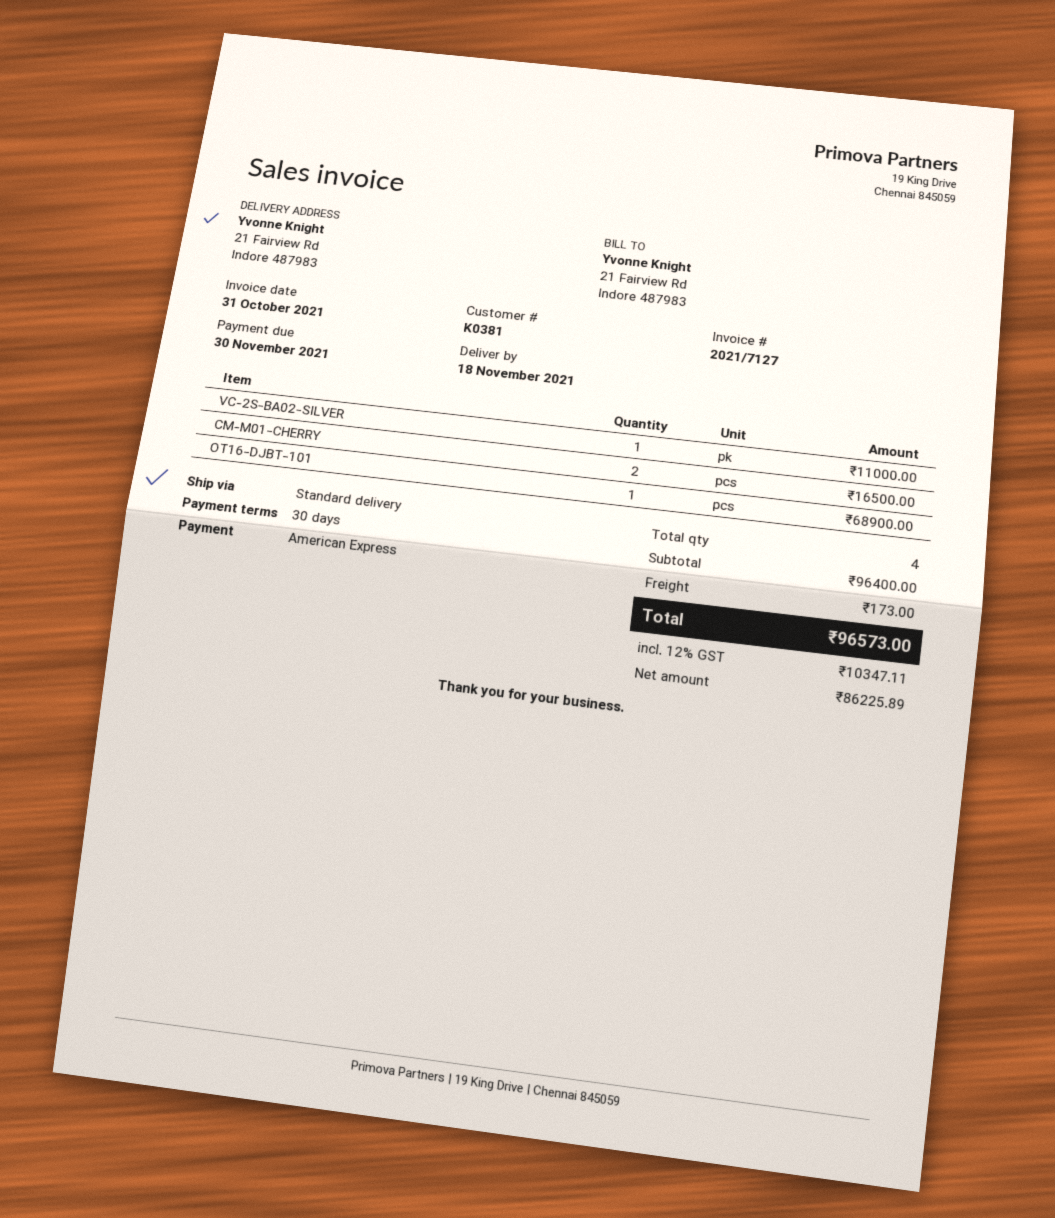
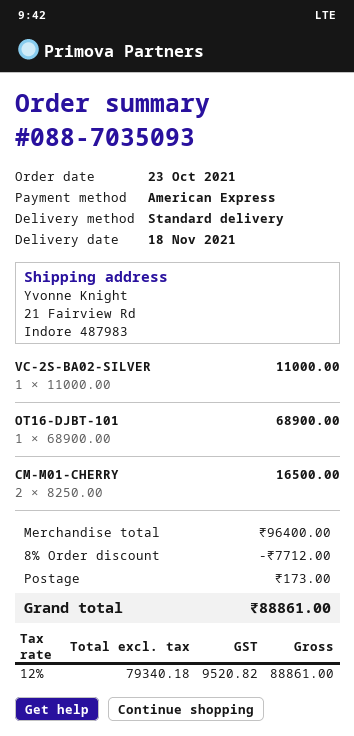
discount: none -> 8% = 7712.00
net: 86225.89 -> 79340.18
tax: 12% = 10347.11 -> 12% = 9520.82
total: 96573.00 -> 88861.00

